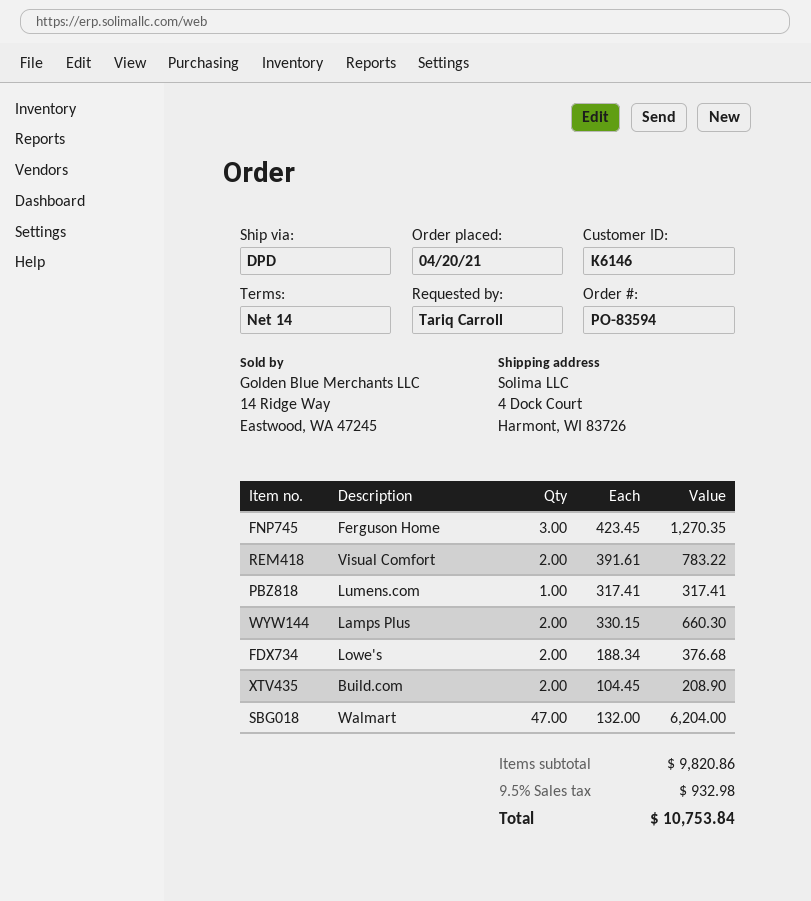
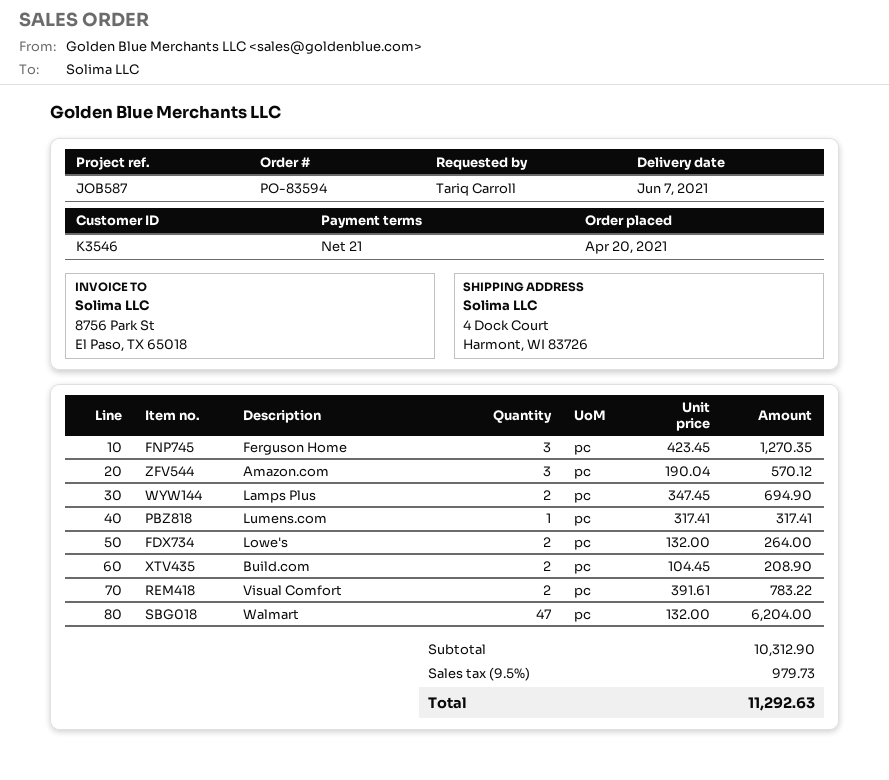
payment terms: 14 days -> 21 days
customer number: K6146 -> K3546
Lamps Plus: 2 x 330.15 = 660.30 -> 2 x 347.45 = 694.90
Lowe's: 2 x 188.34 = 376.68 -> 2 x 132.00 = 264.00
Amazon.com: none -> 3 x 190.04 = 570.12
subtotal: 9820.86 -> 10312.90
tax: 9.5% = 932.98 -> 9.5% = 979.73
total: 10753.84 -> 11292.63

